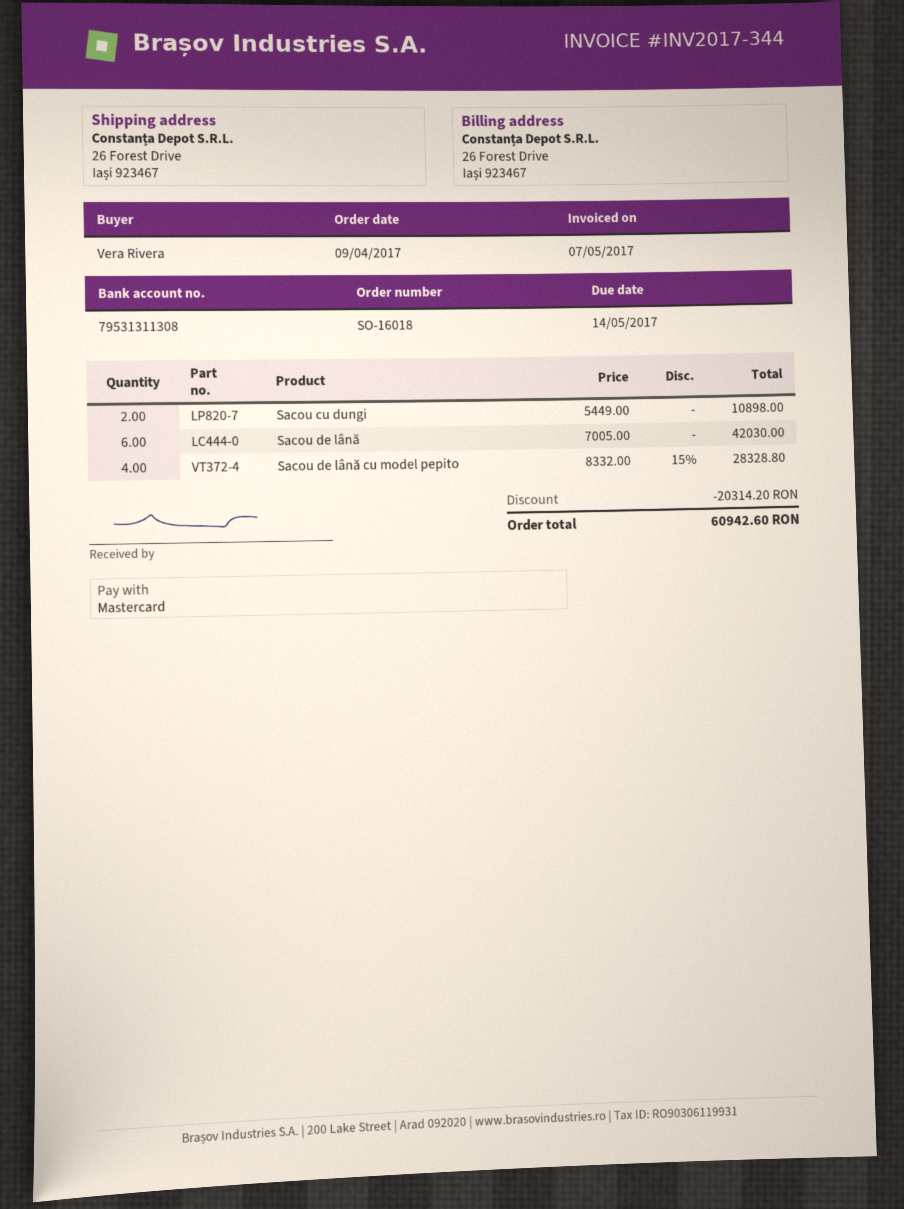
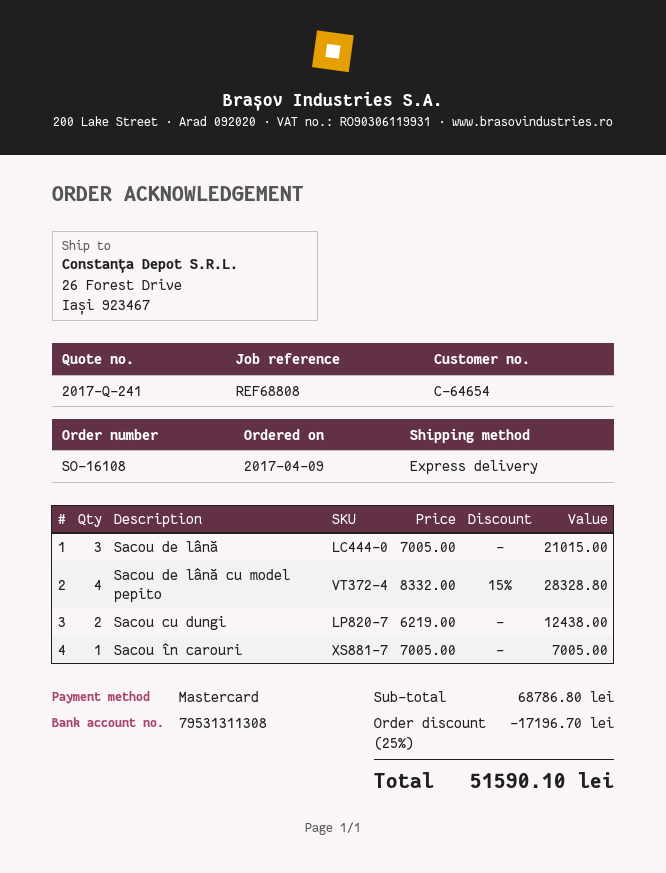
order number: SO-16018 -> SO-16108
Sacou cu dungi: 2 x 5449.00 = 10898.00 -> 2 x 6219.00 = 12438.00
Sacou de lână: 6 x 7005.00 = 42030.00 -> 3 x 7005.00 = 21015.00
Sacou în carouri: none -> 1 x 7005.00 = 7005.00
discount: 20314.20 -> 17196.70
total: 60942.60 -> 51590.10

